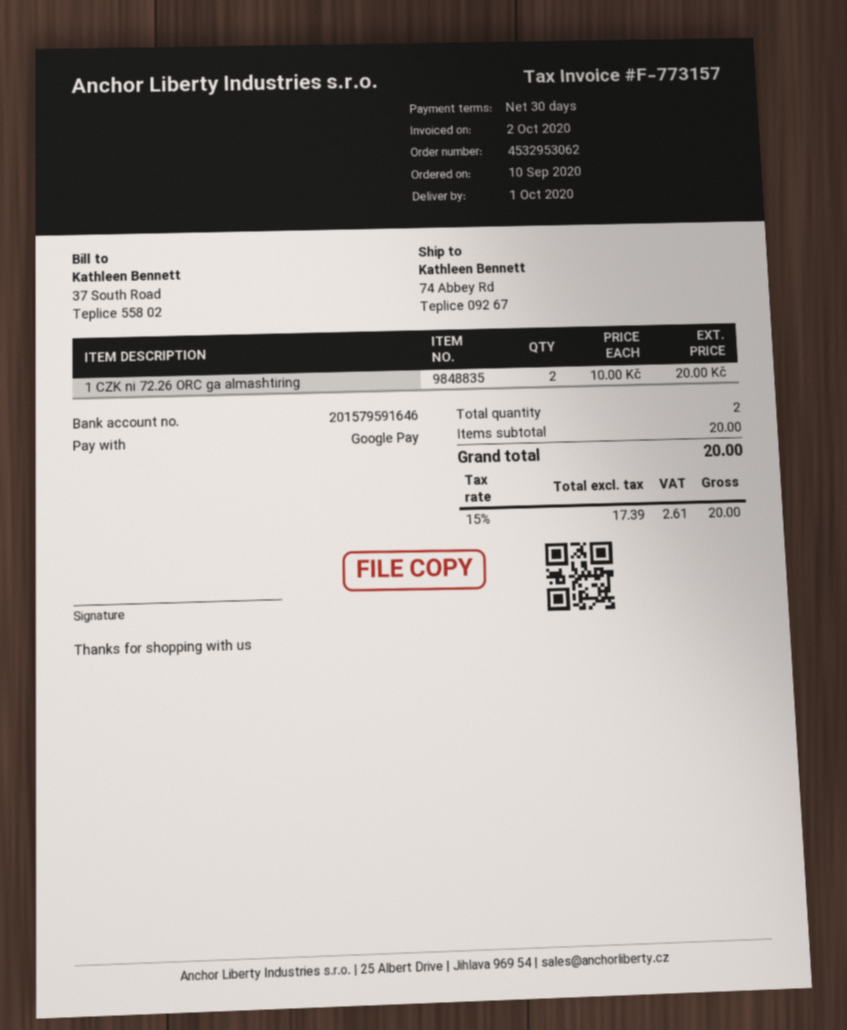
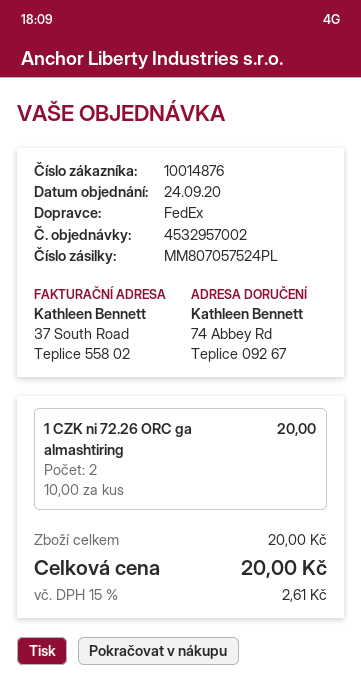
order number: 4532953062 -> 4532957002
order date: 2020-09-10 -> 2020-09-24

